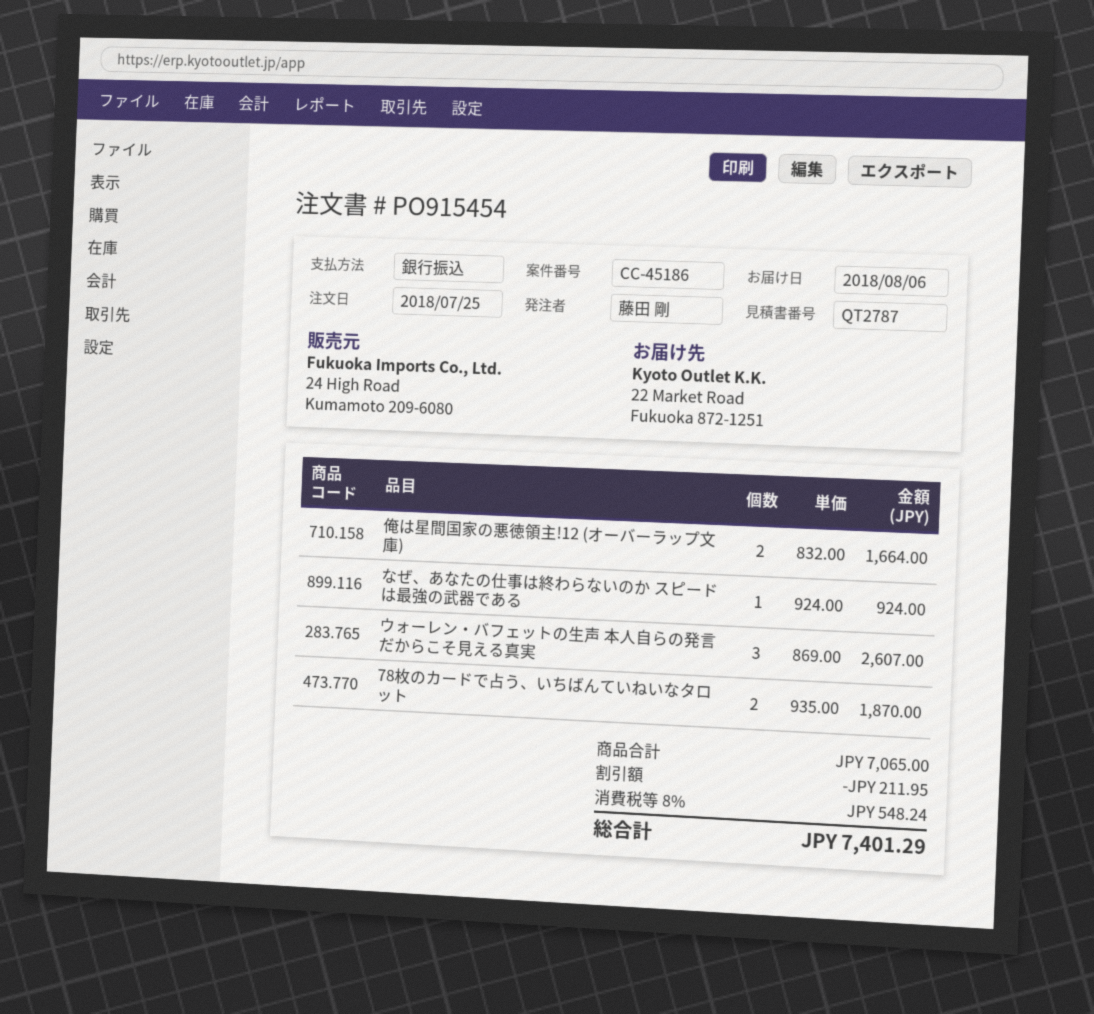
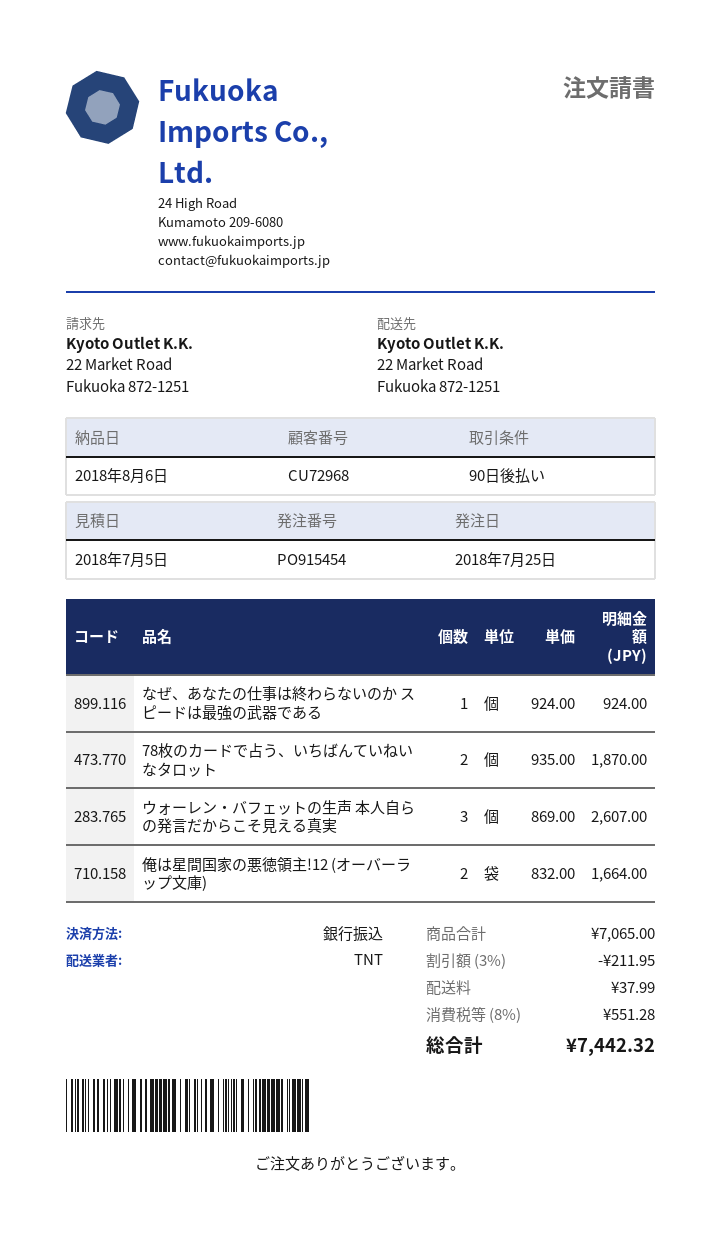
shipping: none -> 37.99
tax: 8% = 548.24 -> 8% = 551.28
total: 7401.29 -> 7442.32

